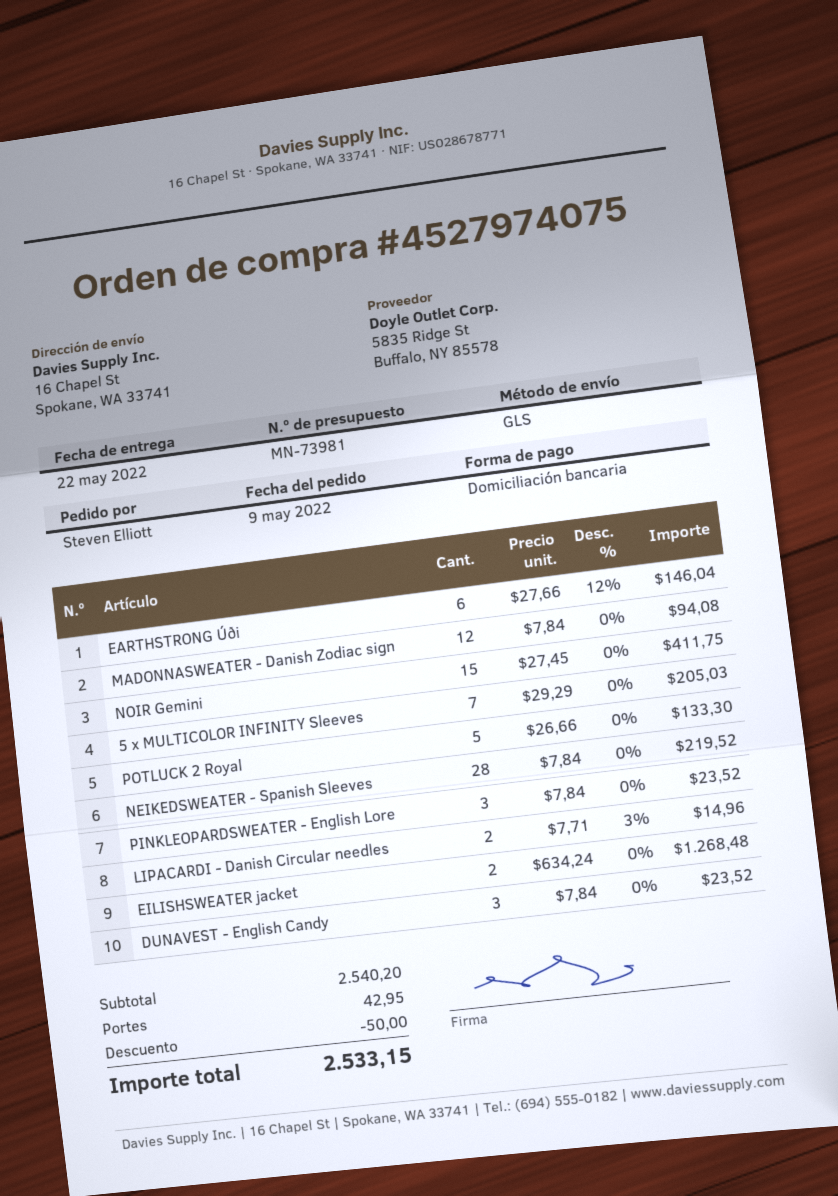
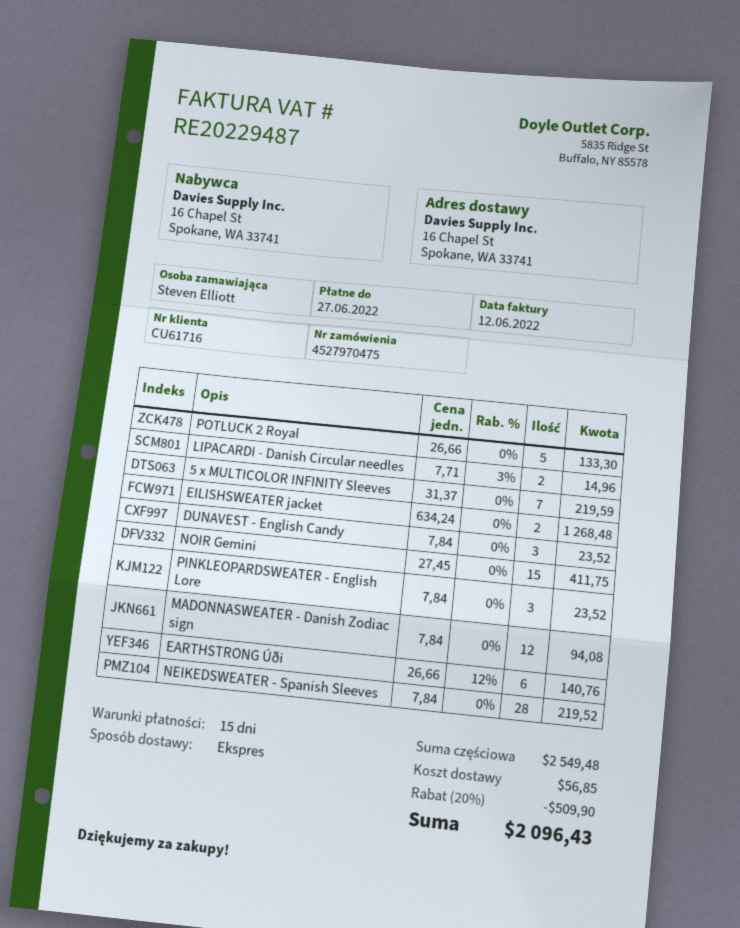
order number: 4527974075 -> 4527970475
shipping method: GLS -> express
EARTHSTRONG Úði: 6 x 27.66 - 12% = 146.04 -> 6 x 26.66 - 12% = 140.76
5 x MULTICOLOR INFINITY Sleeves: 7 x 29.29 = 205.03 -> 7 x 31.37 = 219.59
subtotal: 2540.20 -> 2549.48
discount: 50.00 -> 509.90
shipping: 42.95 -> 56.85
total: 2533.15 -> 2096.43

